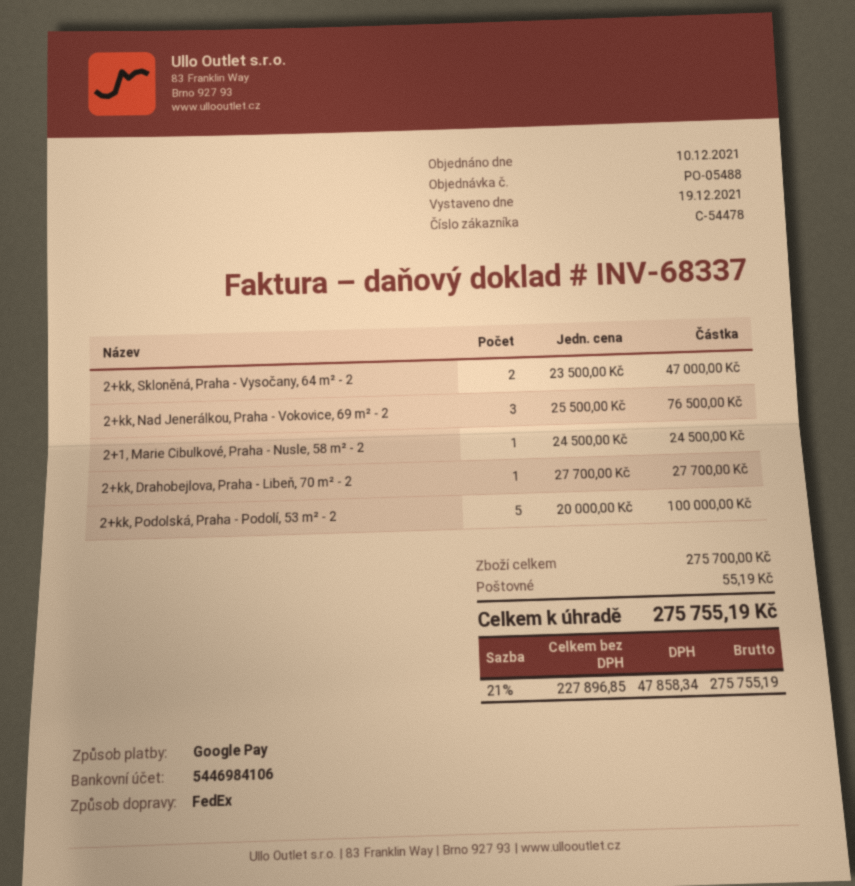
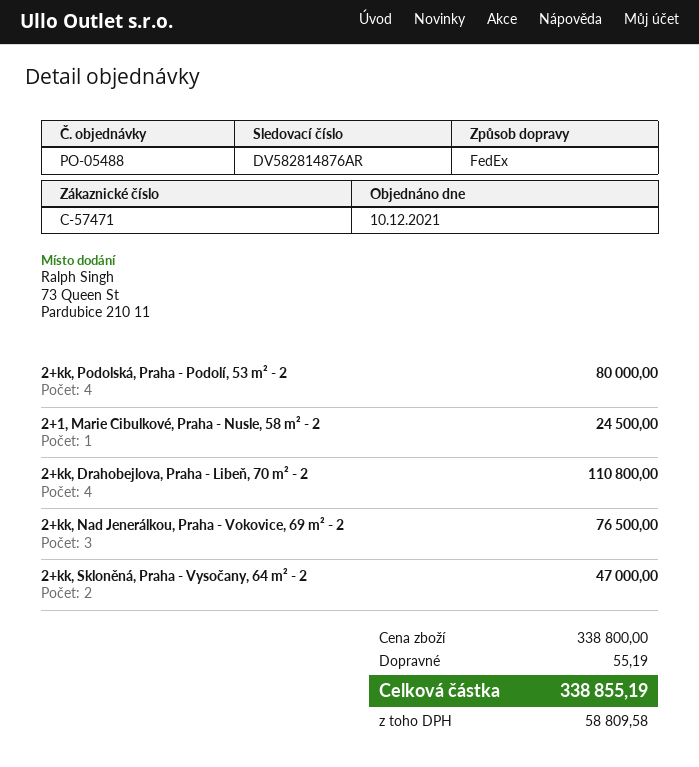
customer number: C-54478 -> C-57471
2+kk, Drahobejlova, Praha - Libeň, 70 m² - 2: 1 for 27700.00 -> 4 for 110800.00
2+kk, Podolská, Praha - Podolí, 53 m² - 2: 5 for 100000.00 -> 4 for 80000.00
subtotal: 275700.00 -> 338800.00
tax: 47858.34 -> 58809.58
total: 275755.19 -> 338855.19

